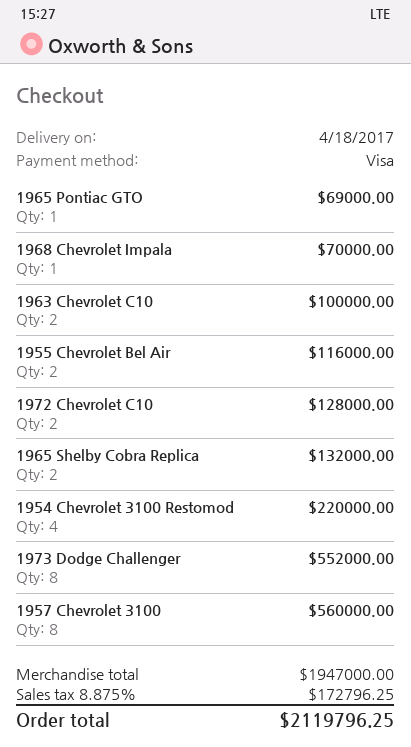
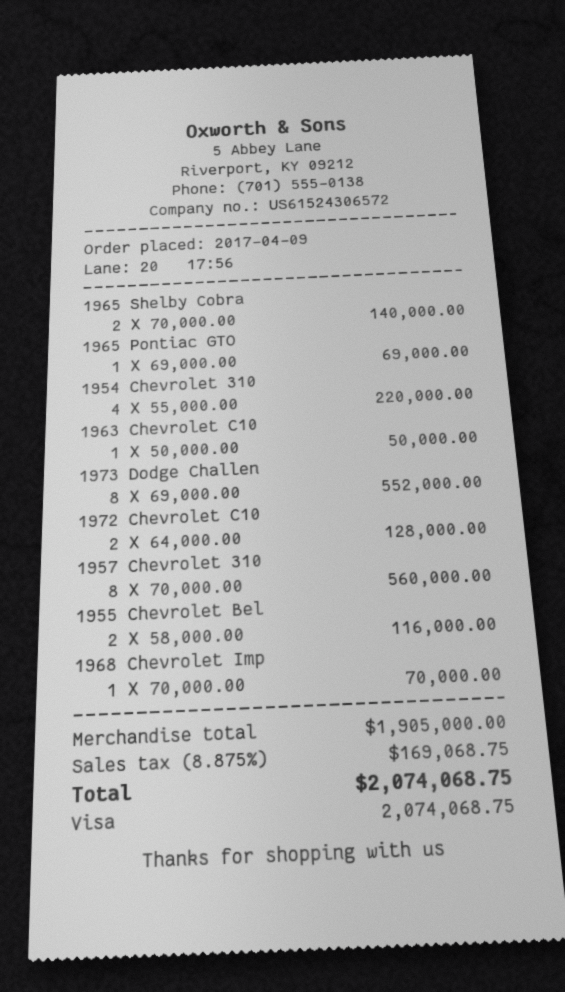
1963 Chevrolet C10: 2 for 100000.00 -> 1 for 50000.00
1965 Shelby Cobra Replica: 2 for 132000.00 -> 2 for 140000.00
subtotal: 1947000.00 -> 1905000.00
tax: 8.875% = 172796.25 -> 8.875% = 169068.75
total: 2119796.25 -> 2074068.75

